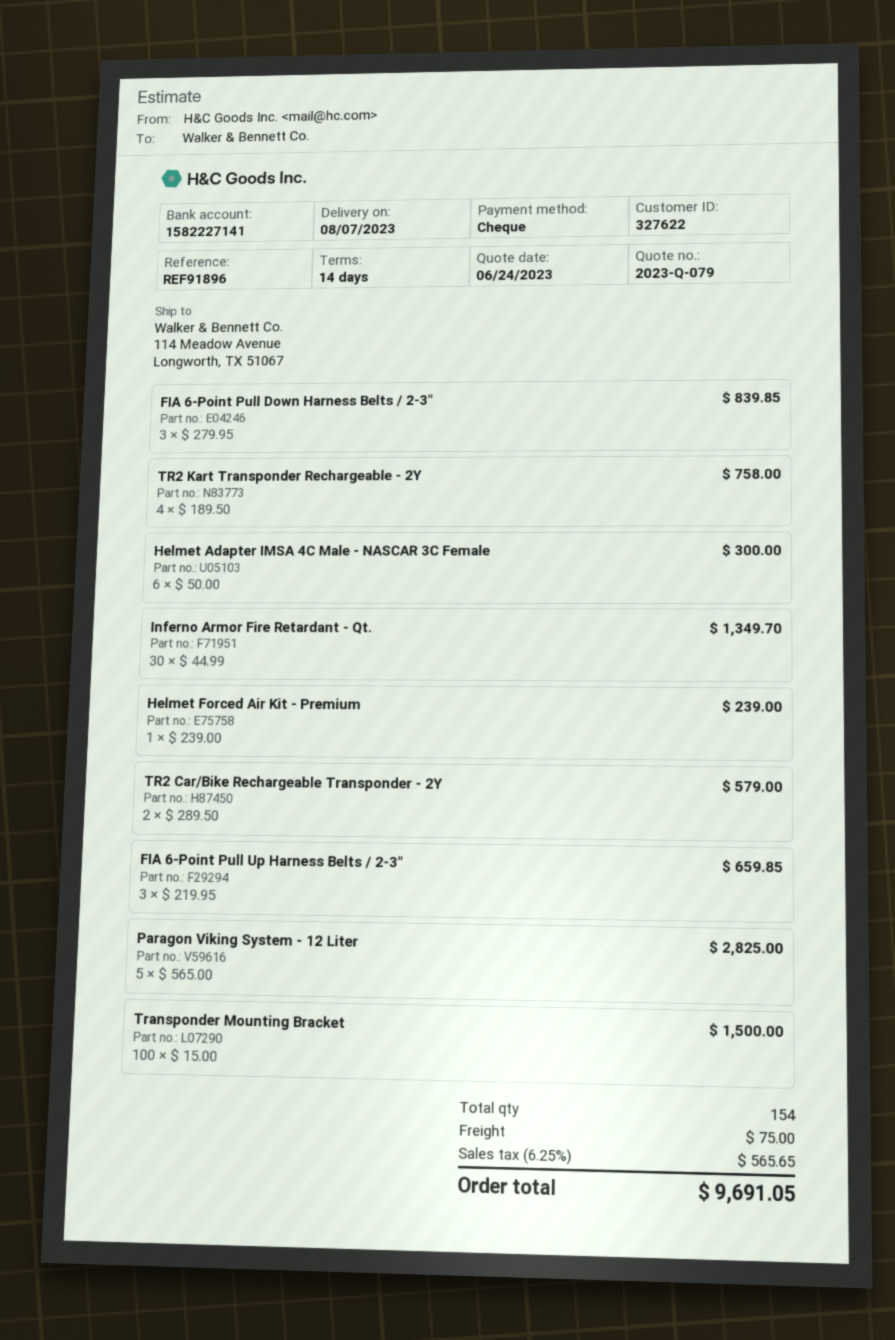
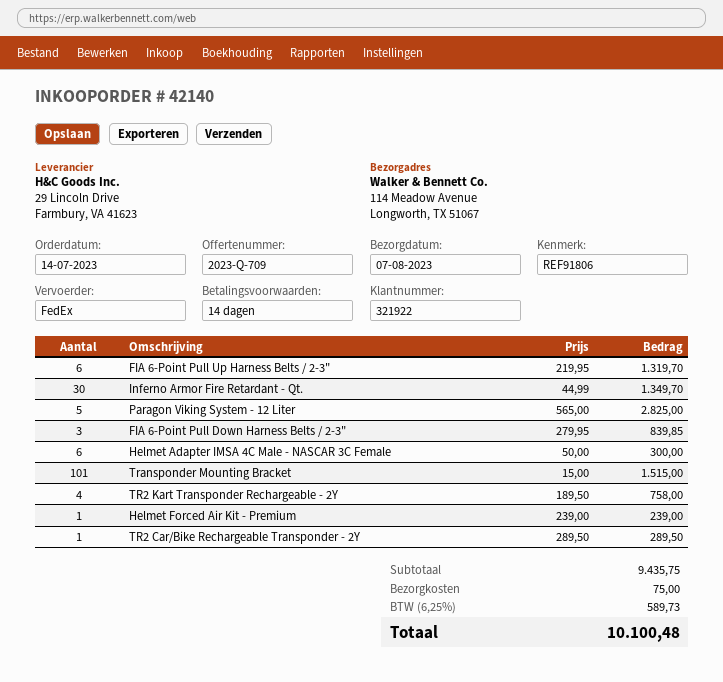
quote number: 2023-Q-079 -> 2023-Q-709
customer number: 327622 -> 321922
reference: REF91896 -> REF91806
TR2 Car/Bike Rechargeable Transponder - 2Y: 2 x 289.50 = 579.00 -> 1 x 289.50 = 289.50
FIA 6-Point Pull Up Harness Belts / 2-3": 3 x 219.95 = 659.85 -> 6 x 219.95 = 1319.70
Transponder Mounting Bracket: 100 x 15.00 = 1500.00 -> 101 x 15.00 = 1515.00
tax: 6.25% = 565.65 -> 6.25% = 589.73
total: 9691.05 -> 10100.48

